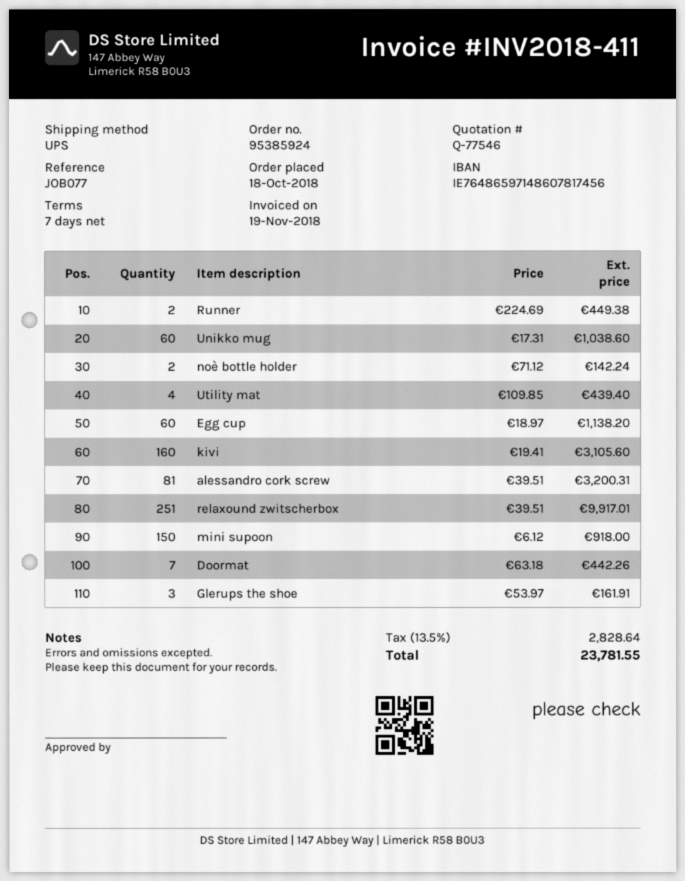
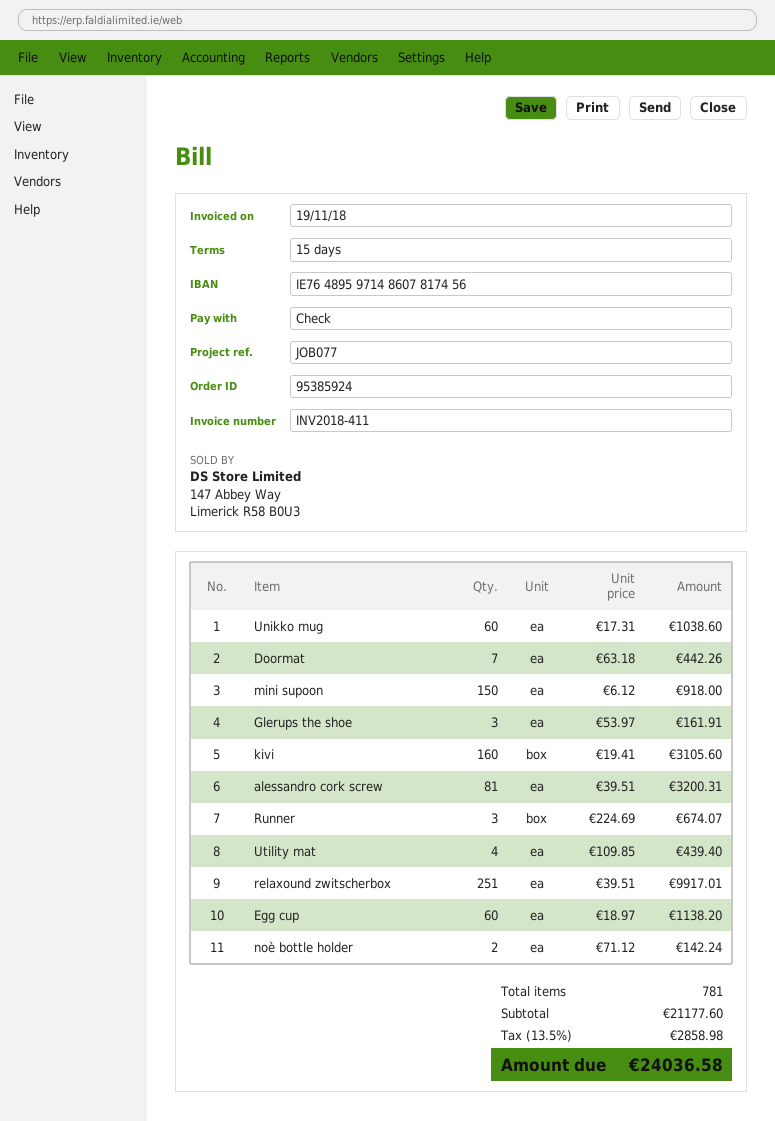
payment terms: 7 days -> 15 days
bank account: IE76486597148607817456 -> IE76489597148607817456
Runner: 2 x 224.69 = 449.38 -> 3 x 224.69 = 674.07
tax: 13.5% = 2828.64 -> 13.5% = 2858.98
total: 23781.55 -> 24036.58

